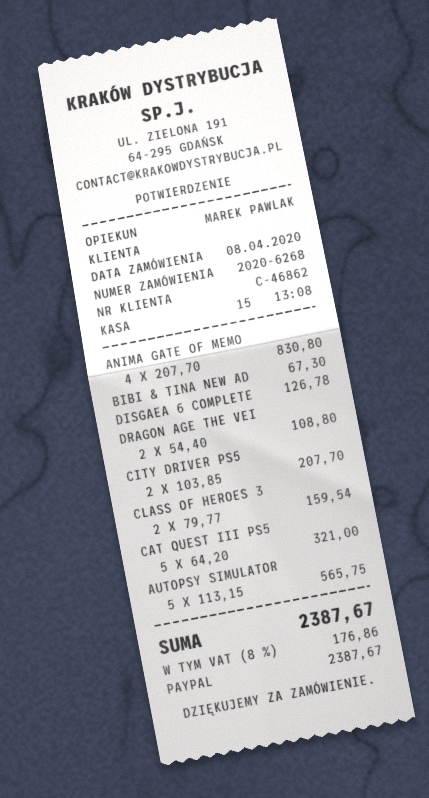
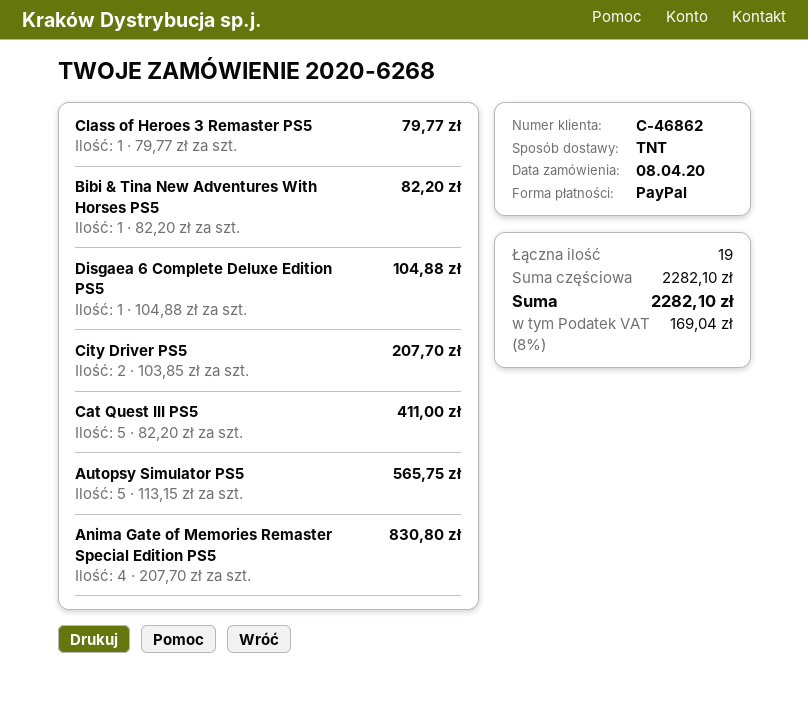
BIBI & TINA NEW AD: 1 x 67.30 = 67.30 -> 1 x 82.20 = 82.20
DISGAEA 6 COMPLETE: 1 x 126.78 = 126.78 -> 1 x 104.88 = 104.88
DRAGON AGE THE VEI: 2 x 54.40 = 108.80 -> none
CLASS OF HEROES 3: 2 x 79.77 = 159.54 -> 1 x 79.77 = 79.77
CAT QUEST III PS5: 5 x 64.20 = 321.00 -> 5 x 82.20 = 411.00
tax: 8% = 176.86 -> 8% = 169.04
total: 2387.67 -> 2282.10

